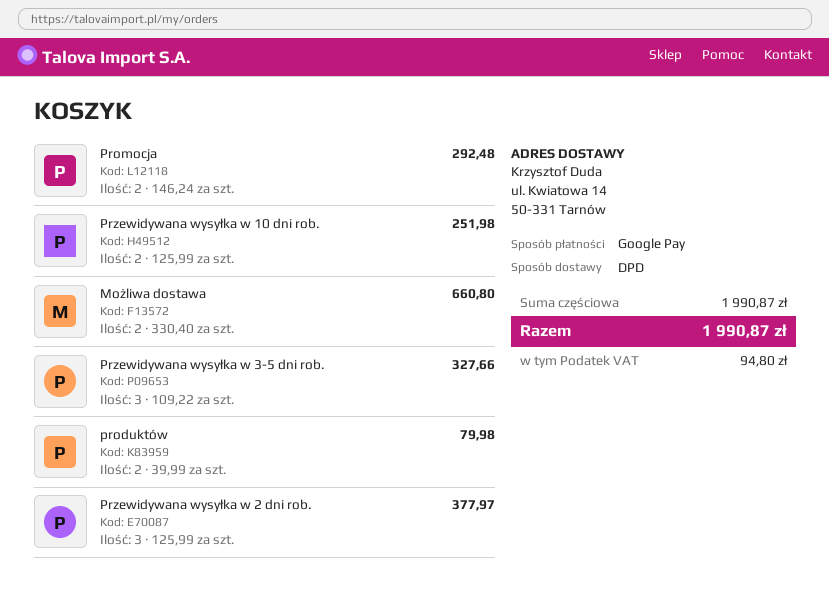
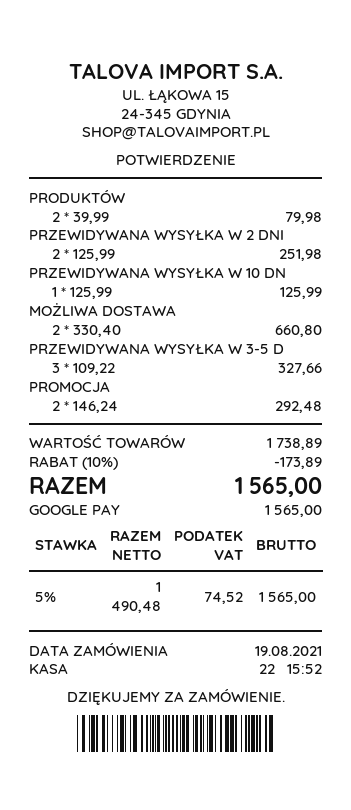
Przewidywana wysyłka w 10 dni rob.: 2 x 125.99 = 251.98 -> 1 x 125.99 = 125.99
Przewidywana wysyłka w 2 dni rob.: 3 x 125.99 = 377.97 -> 2 x 125.99 = 251.98
subtotal: 1990.87 -> 1738.89
discount: none -> 10% = 173.89
tax: 94.80 -> 74.52
total: 1990.87 -> 1565.00

